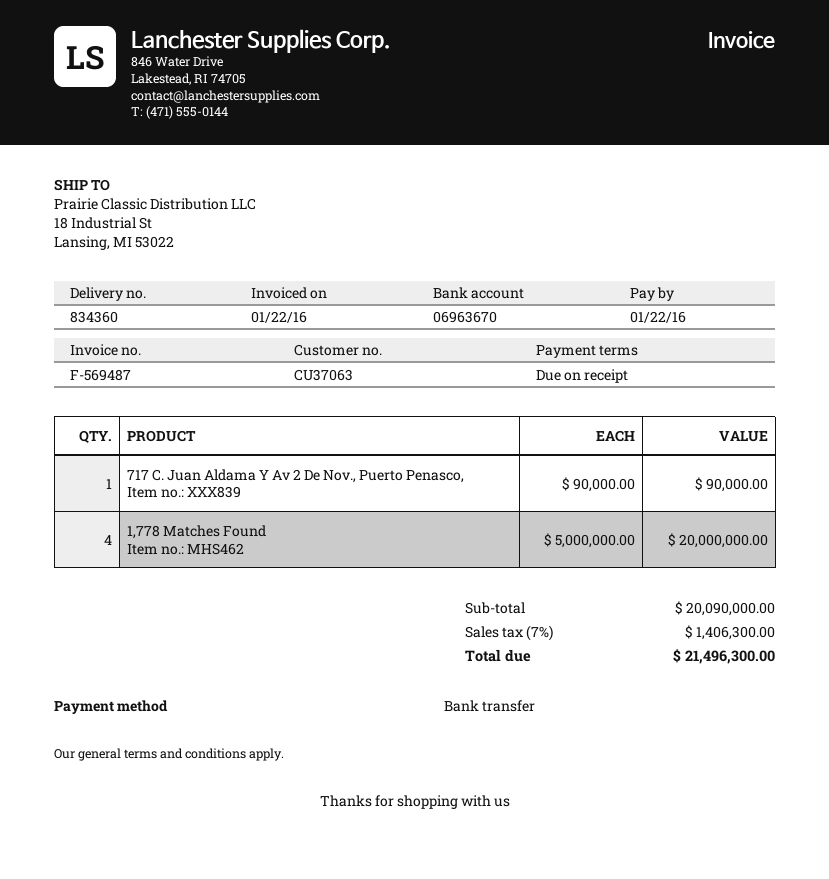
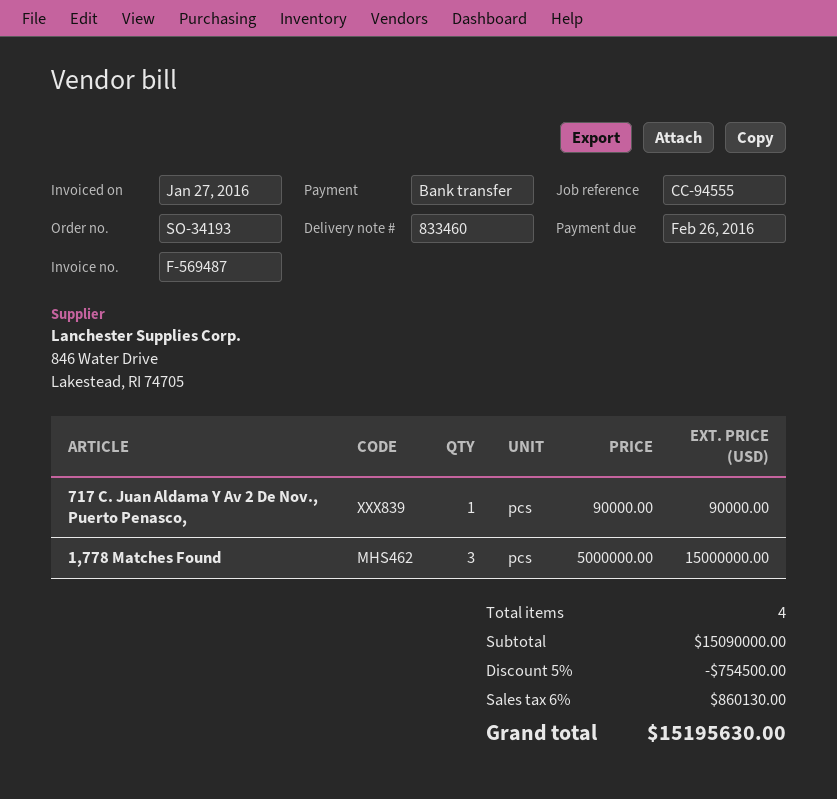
delivery note number: 834360 -> 833460
invoice date: 2016-01-22 -> 2016-01-27
due date: 2016-01-22 -> 2016-02-26
1,778 Matches Found: 4 x 5000000.00 = 20000000.00 -> 3 x 5000000.00 = 15000000.00
subtotal: 20090000.00 -> 15090000.00
discount: none -> 5% = 754500.00
tax: 7% = 1406300.00 -> 6% = 860130.00
total: 21496300.00 -> 15195630.00

